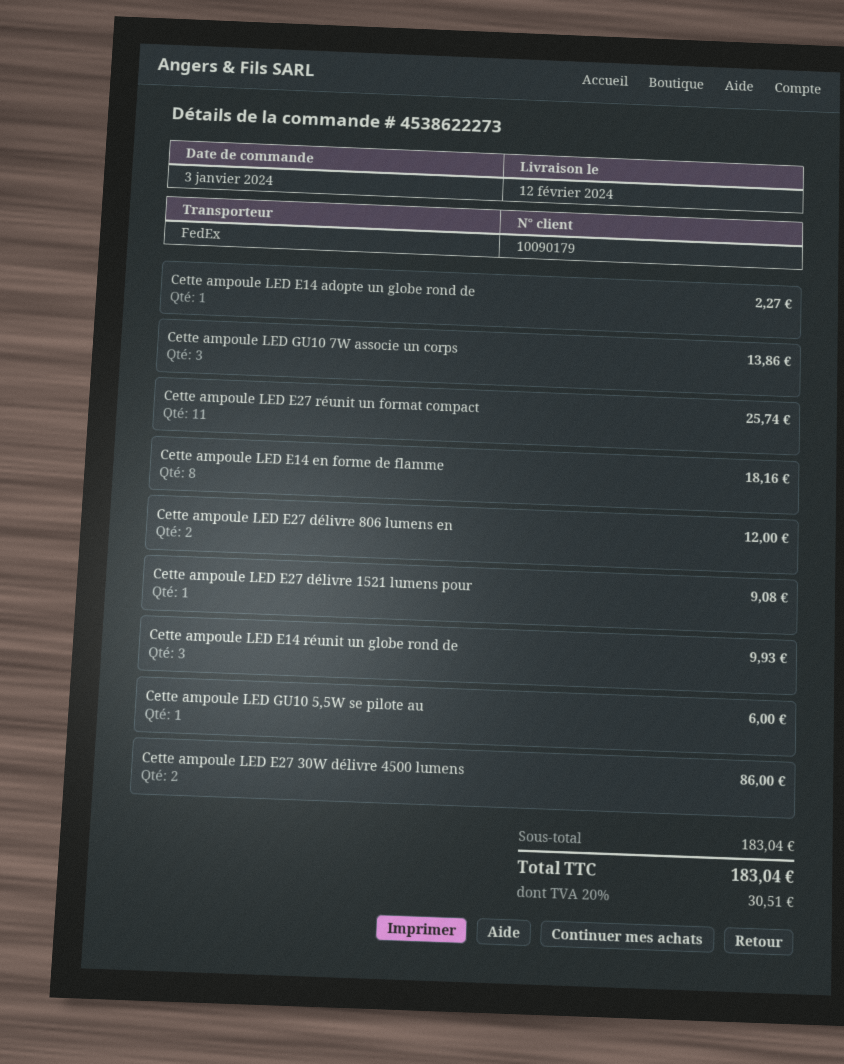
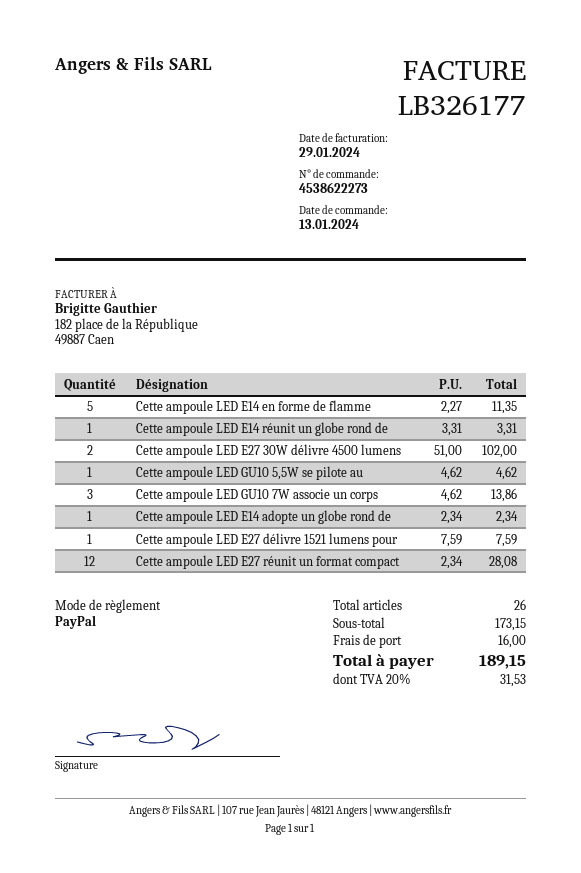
order date: 2024-01-03 -> 2024-01-13
Cette ampoule LED E14 adopte un globe rond de: 1 for 2.27 -> 1 for 2.34
Cette ampoule LED E27 réunit un format compact: 11 for 25.74 -> 12 for 28.08
Cette ampoule LED E14 en forme de flamme: 8 for 18.16 -> 5 for 11.35
Cette ampoule LED E27 délivre 806 lumens en: 2 for 12.00 -> none
Cette ampoule LED E27 délivre 1521 lumens pour: 1 for 9.08 -> 1 for 7.59
Cette ampoule LED E14 réunit un globe rond de: 3 for 9.93 -> 1 for 3.31
Cette ampoule LED GU10 5,5W se pilote au: 1 for 6.00 -> 1 for 4.62
Cette ampoule LED E27 30W délivre 4500 lumens: 2 for 86.00 -> 2 for 102.00
subtotal: 183.04 -> 173.15
shipping: none -> 16.00
tax: 20% = 30.51 -> 20% = 31.53
total: 183.04 -> 189.15

